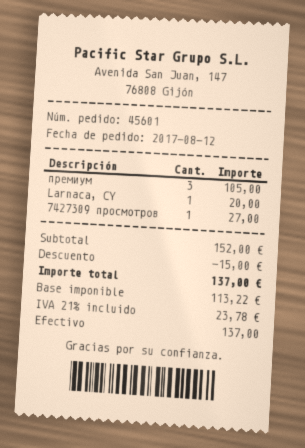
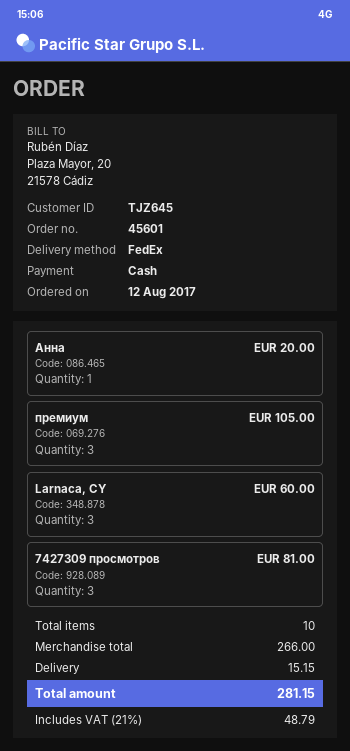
Larnaca, CY: 1 for 20.00 -> 3 for 60.00
7427309 просмотров: 1 for 27.00 -> 3 for 81.00
Анна: none -> 1 for 20.00
subtotal: 152.00 -> 266.00
discount: 15.00 -> none
shipping: none -> 15.15
tax: 21% = 23.78 -> 21% = 48.79
total: 137.00 -> 281.15

